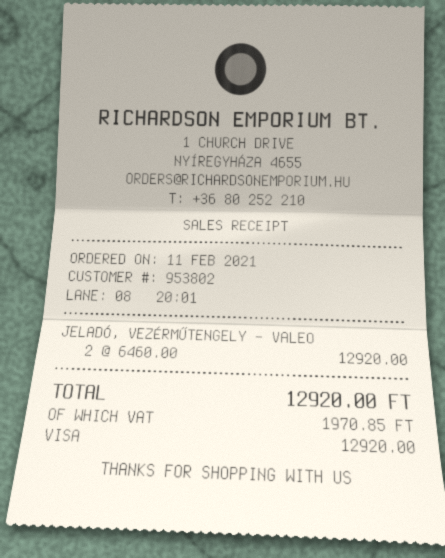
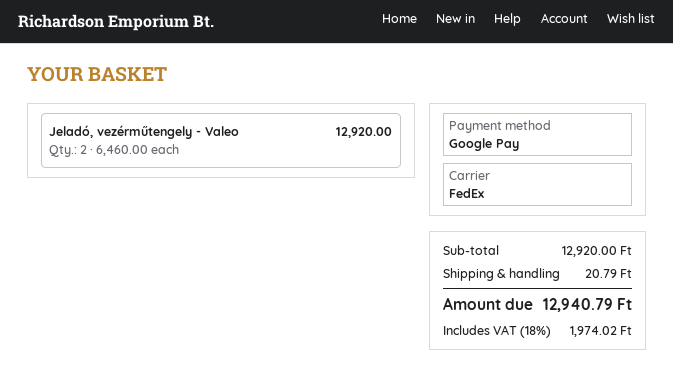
payment method: Visa -> Google Pay
shipping: none -> 20.79
tax: 1970.85 -> 1974.02
total: 12920.00 -> 12940.79

